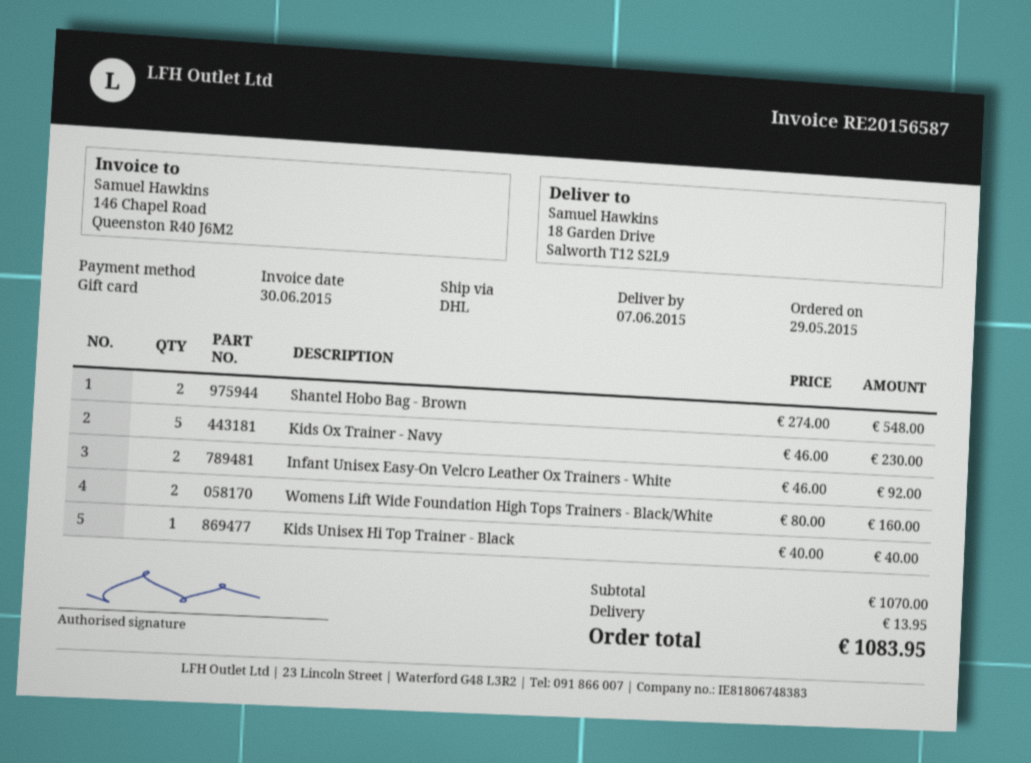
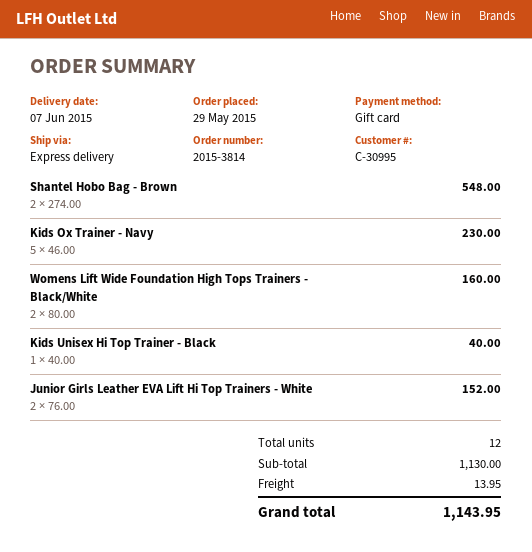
shipping method: DHL -> express
Infant Unisex Easy-On Velcro Leather Ox Trainers - White: 2 x 46.00 = 92.00 -> none
Junior Girls Leather EVA Lift Hi Top Trainers - White: none -> 2 x 76.00 = 152.00
subtotal: 1070.00 -> 1130.00
total: 1083.95 -> 1143.95

